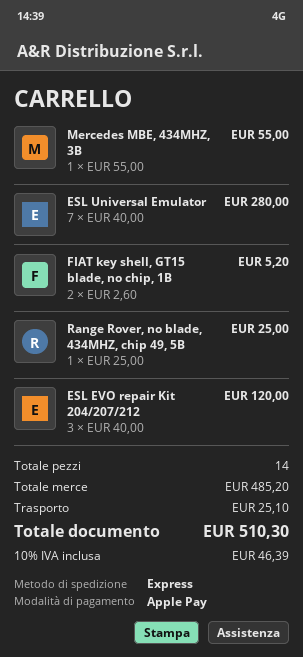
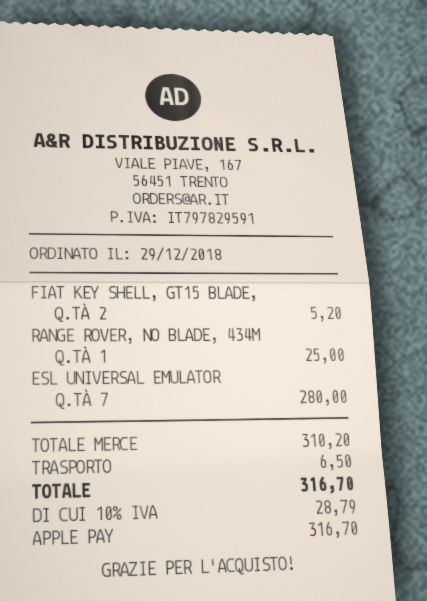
Mercedes MBE, 434MHZ, 3B: 1 for 55.00 -> none
ESL EVO repair Kit 204/207/212: 3 for 120.00 -> none
subtotal: 485.20 -> 310.20
shipping: 25.10 -> 6.50
tax: 10% = 46.39 -> 10% = 28.79
total: 510.30 -> 316.70

